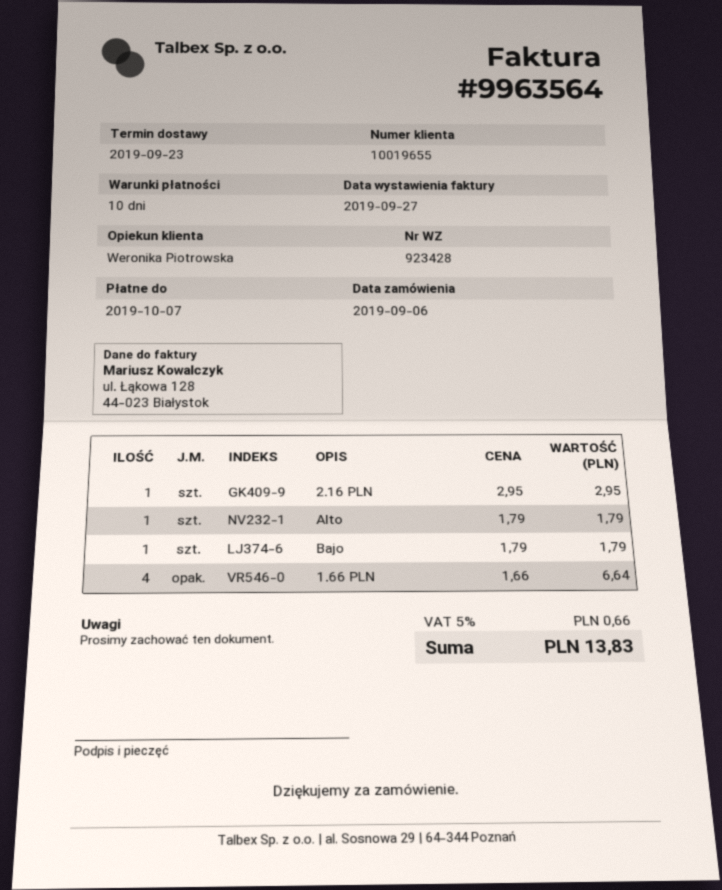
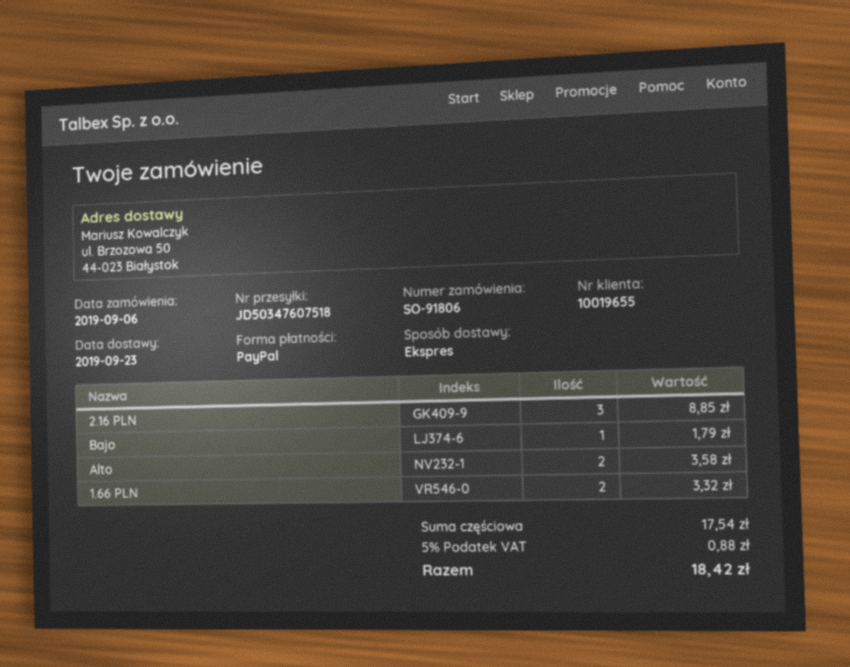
2.16 PLN: 1 for 2.95 -> 3 for 8.85
Alto: 1 for 1.79 -> 2 for 3.58
1.66 PLN: 4 for 6.64 -> 2 for 3.32
tax: 5% = 0.66 -> 5% = 0.88
total: 13.83 -> 18.42

